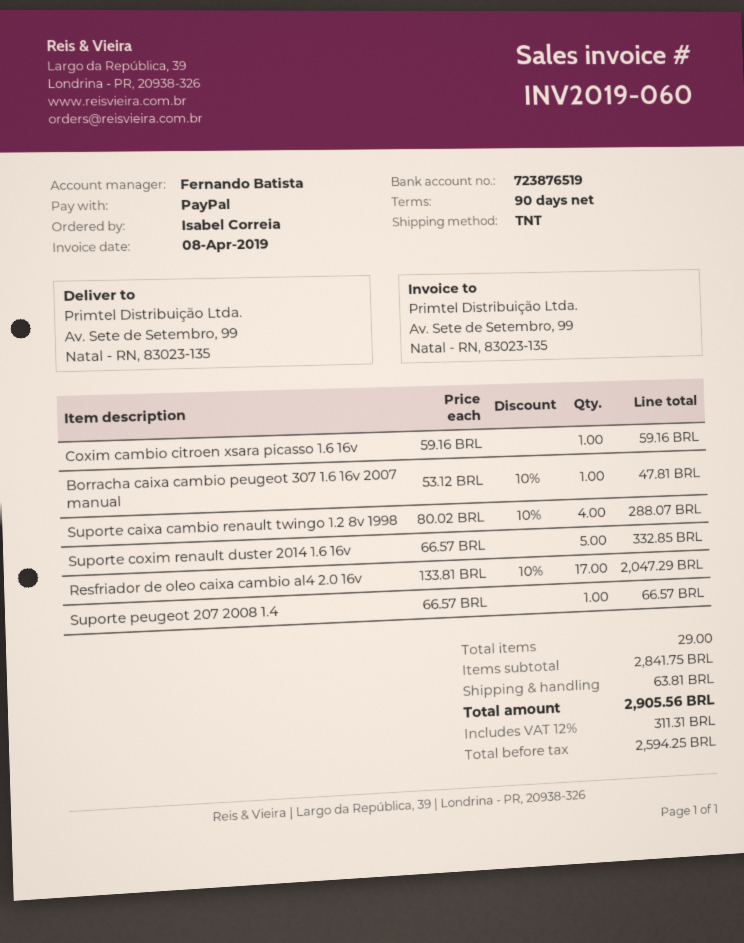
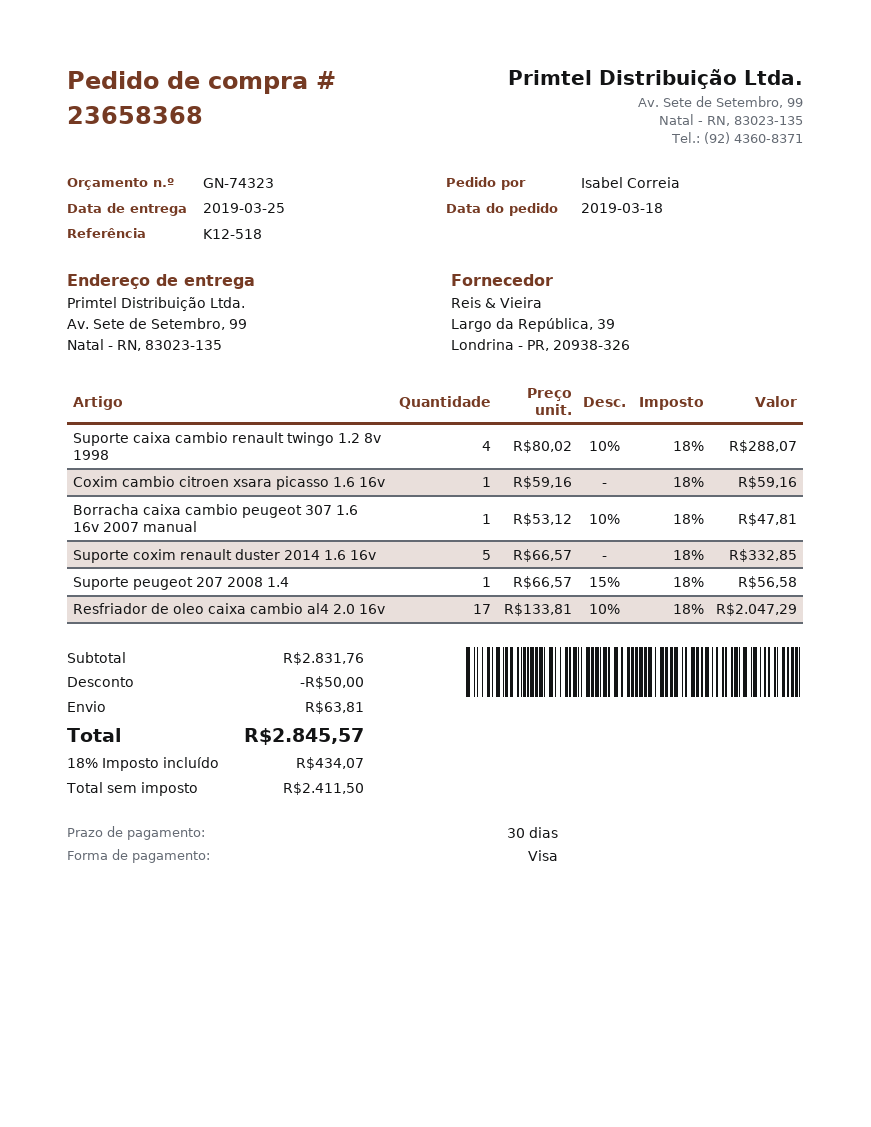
payment terms: 90 days -> 30 days
payment method: PayPal -> Visa
Suporte peugeot 207 2008 1.4: 1 x 66.57 = 66.57 -> 1 x 66.57 - 15% = 56.58
subtotal: 2841.75 -> 2831.76
discount: none -> 50.00
net: 2594.25 -> 2411.50
tax: 12% = 311.31 -> 18% = 434.07
total: 2905.56 -> 2845.57

